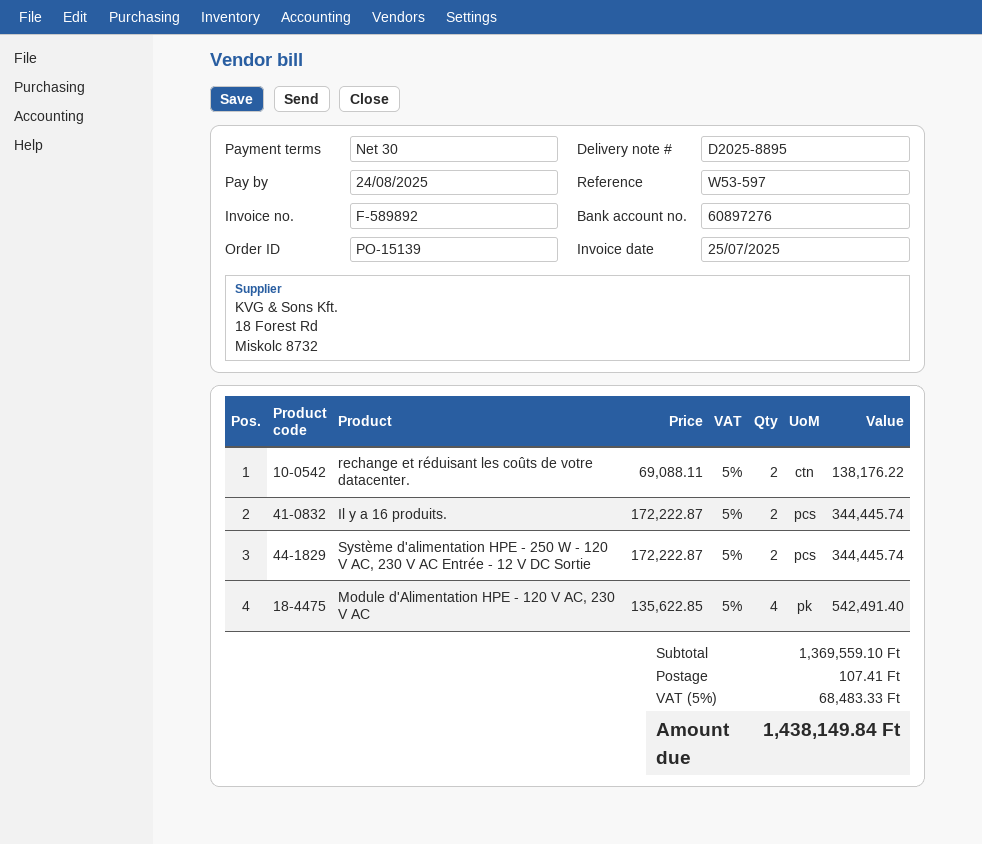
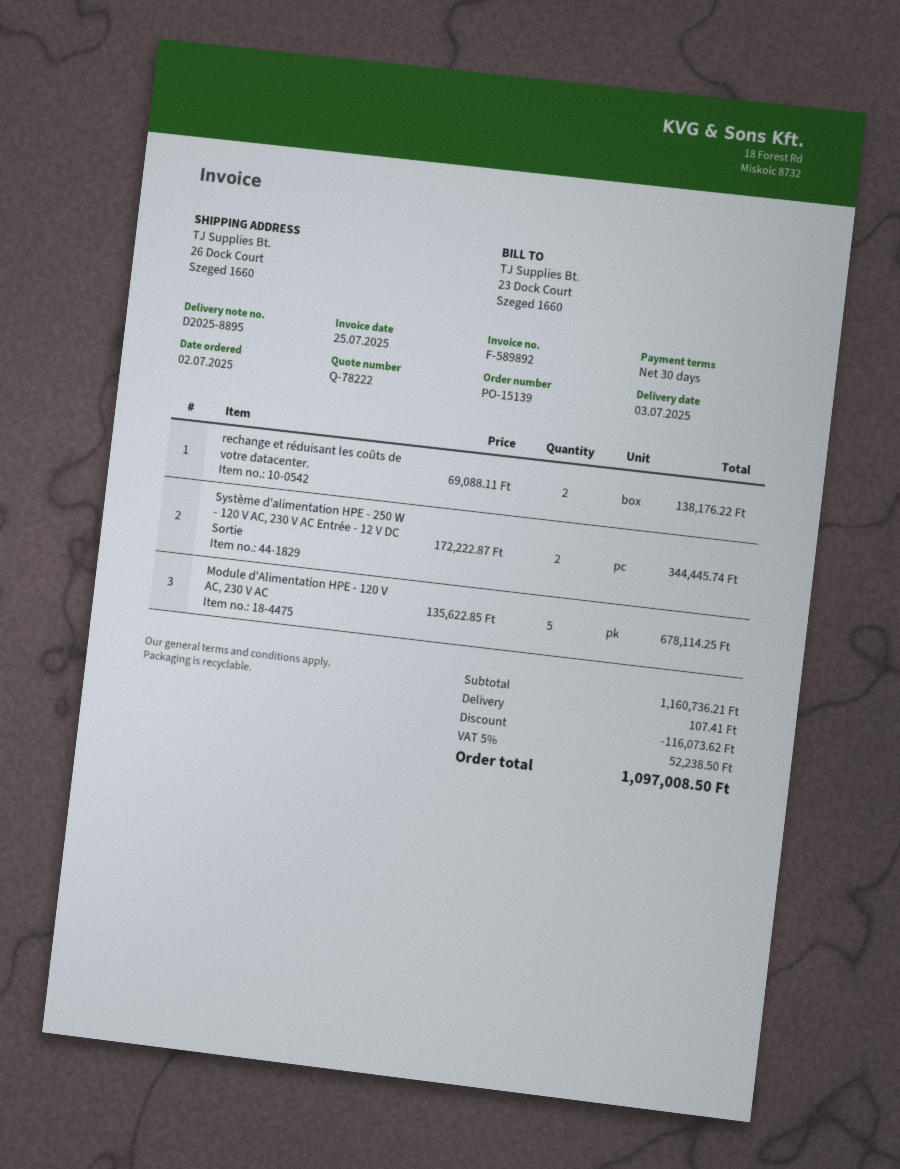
Il y a 16 produits.: 2 x 172222.87 = 344445.74 -> none
Module d'Alimentation HPE - 120 V AC, 230 V AC: 4 x 135622.85 = 542491.40 -> 5 x 135622.85 = 678114.25
subtotal: 1369559.10 -> 1160736.21
discount: none -> 116073.62
tax: 5% = 68483.33 -> 5% = 52238.50
total: 1438149.84 -> 1097008.50

